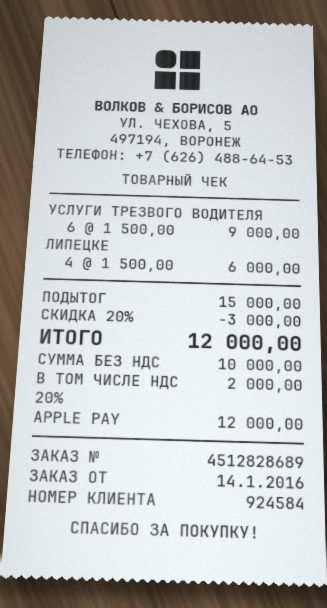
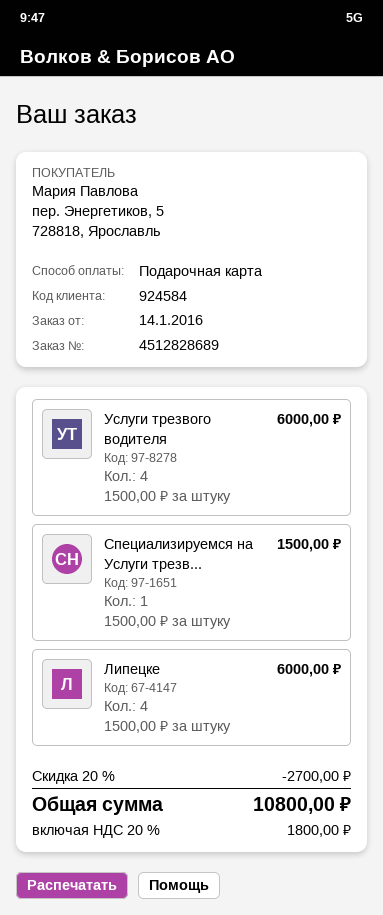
payment method: Apple Pay -> gift card
УСЛУГИ ТРЕЗВОГО ВОДИТЕЛЯ: 6 x 1500.00 = 9000.00 -> 4 x 1500.00 = 6000.00
Специализируемся на Услуги трезв...: none -> 1 x 1500.00 = 1500.00
discount: 20% = 3000.00 -> 20% = 2700.00
tax: 20% = 2000.00 -> 20% = 1800.00
total: 12000.00 -> 10800.00

